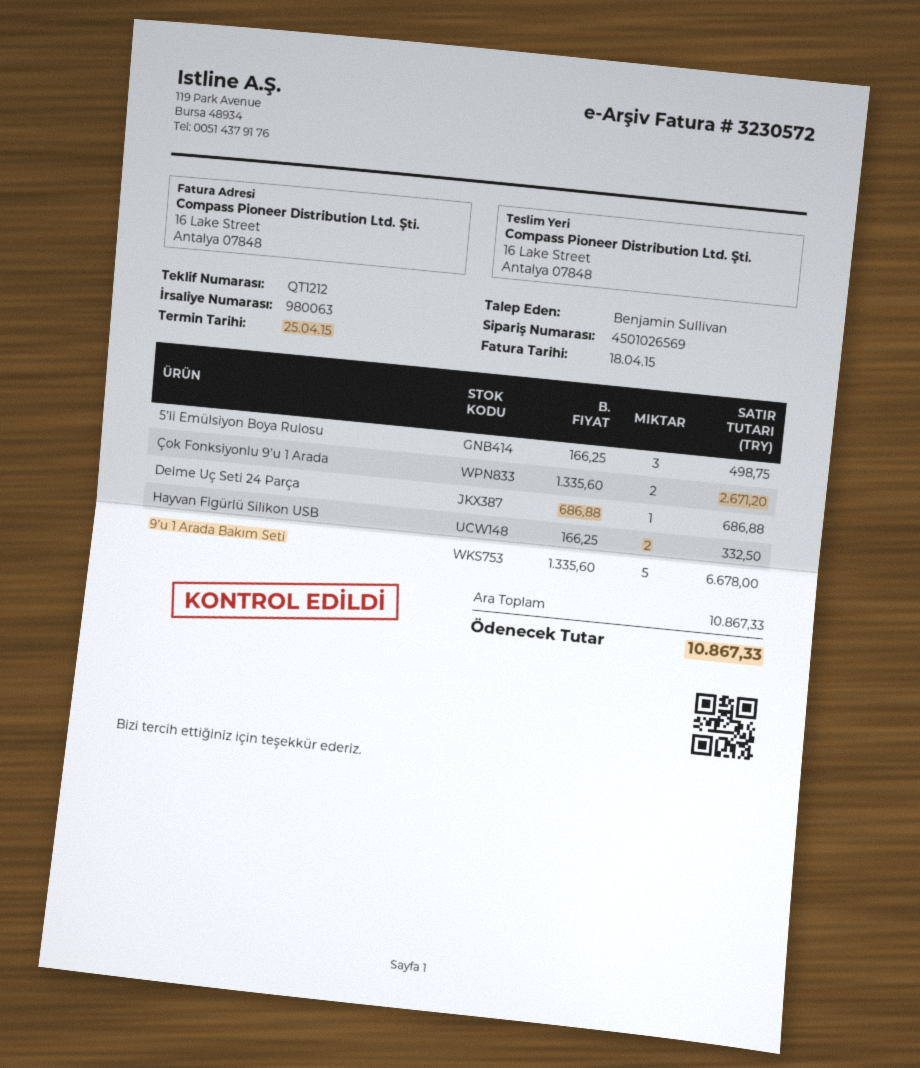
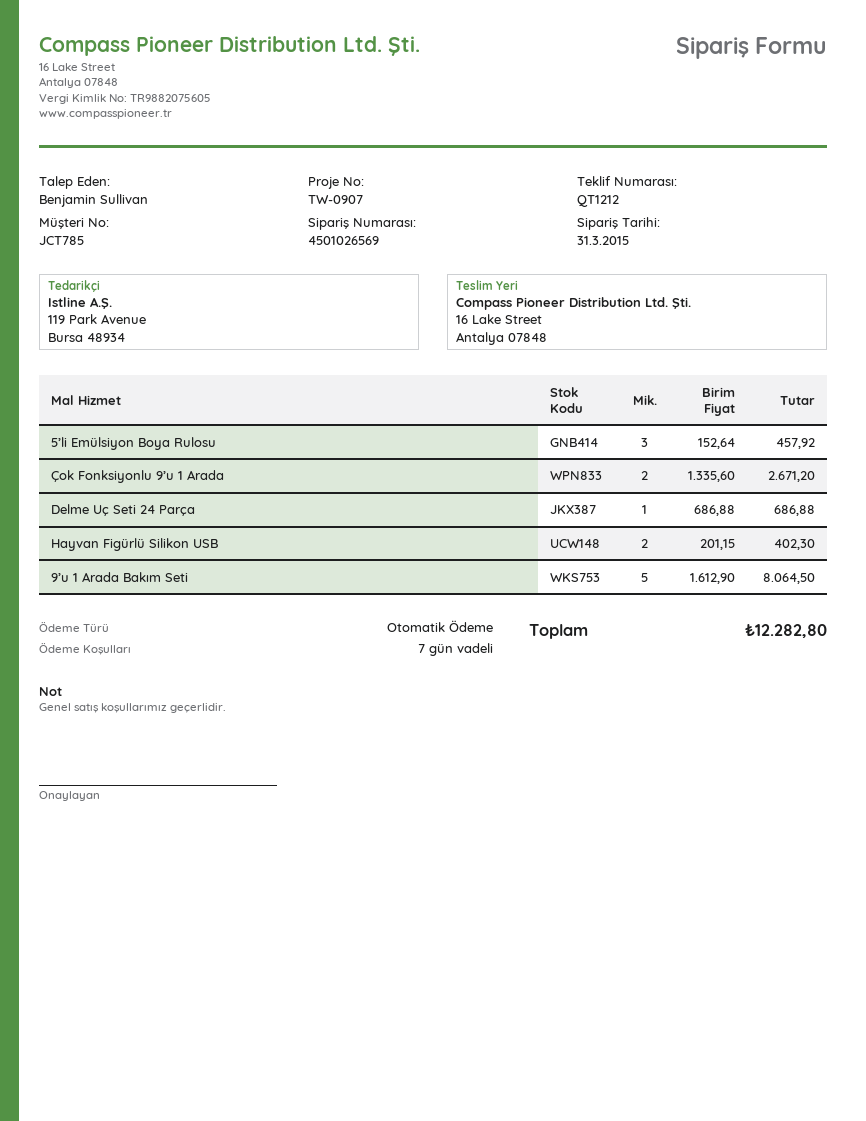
5’li Emülsiyon Boya Rulosu: 3 x 166.25 = 498.75 -> 3 x 152.64 = 457.92
Hayvan Figürlü Silikon USB: 2 x 166.25 = 332.50 -> 2 x 201.15 = 402.30
9’u 1 Arada Bakım Seti: 5 x 1335.60 = 6678.00 -> 5 x 1612.90 = 8064.50
total: 10867.33 -> 12282.80

